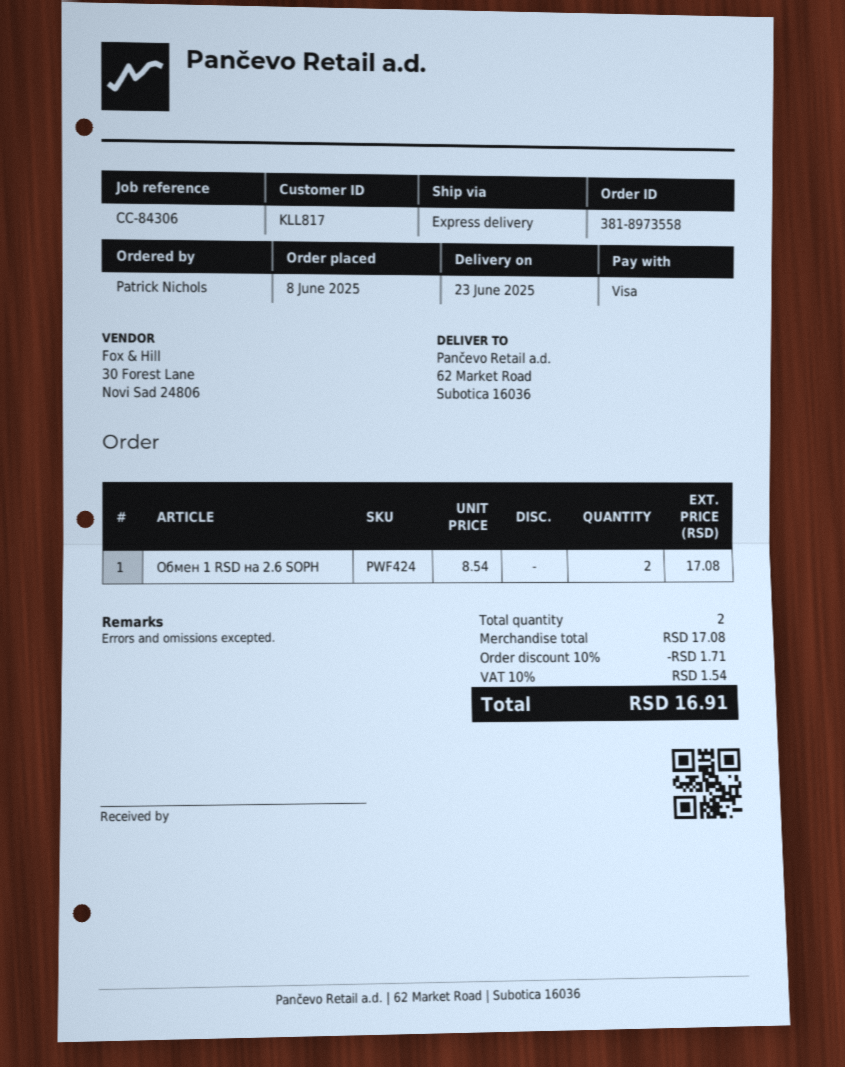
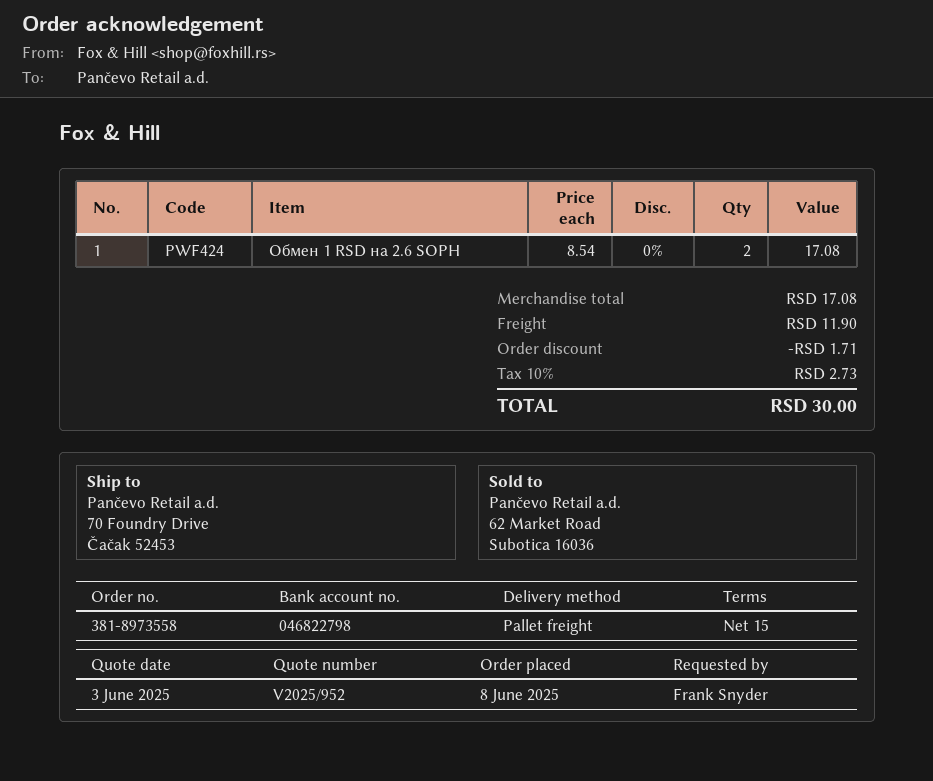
ordered by: Patrick Nichols -> Frank Snyder
shipping method: express -> pallet freight
ship to: 62 Market Road, Subotica 16036 -> 70 Foundry Drive, Čačak 52453
shipping: none -> 11.90
tax: 10% = 1.54 -> 10% = 2.73
total: 16.91 -> 30.00

